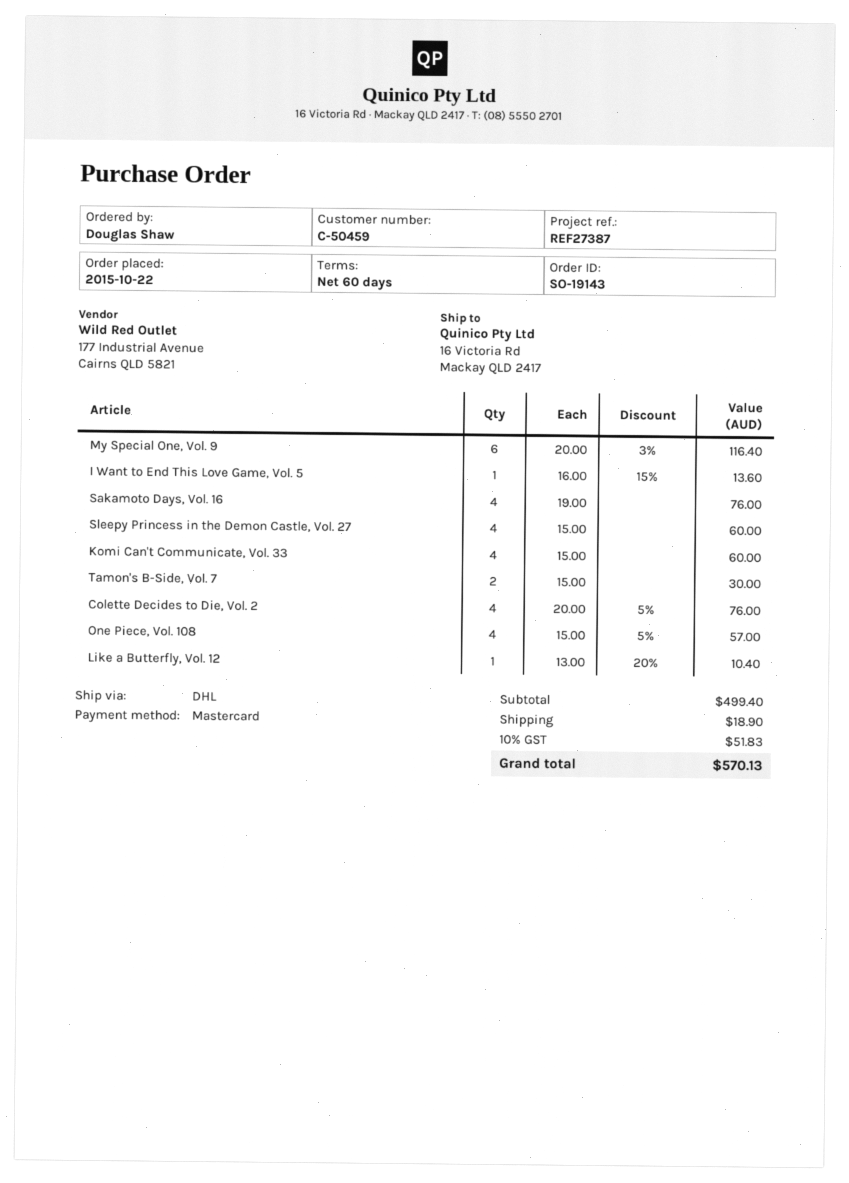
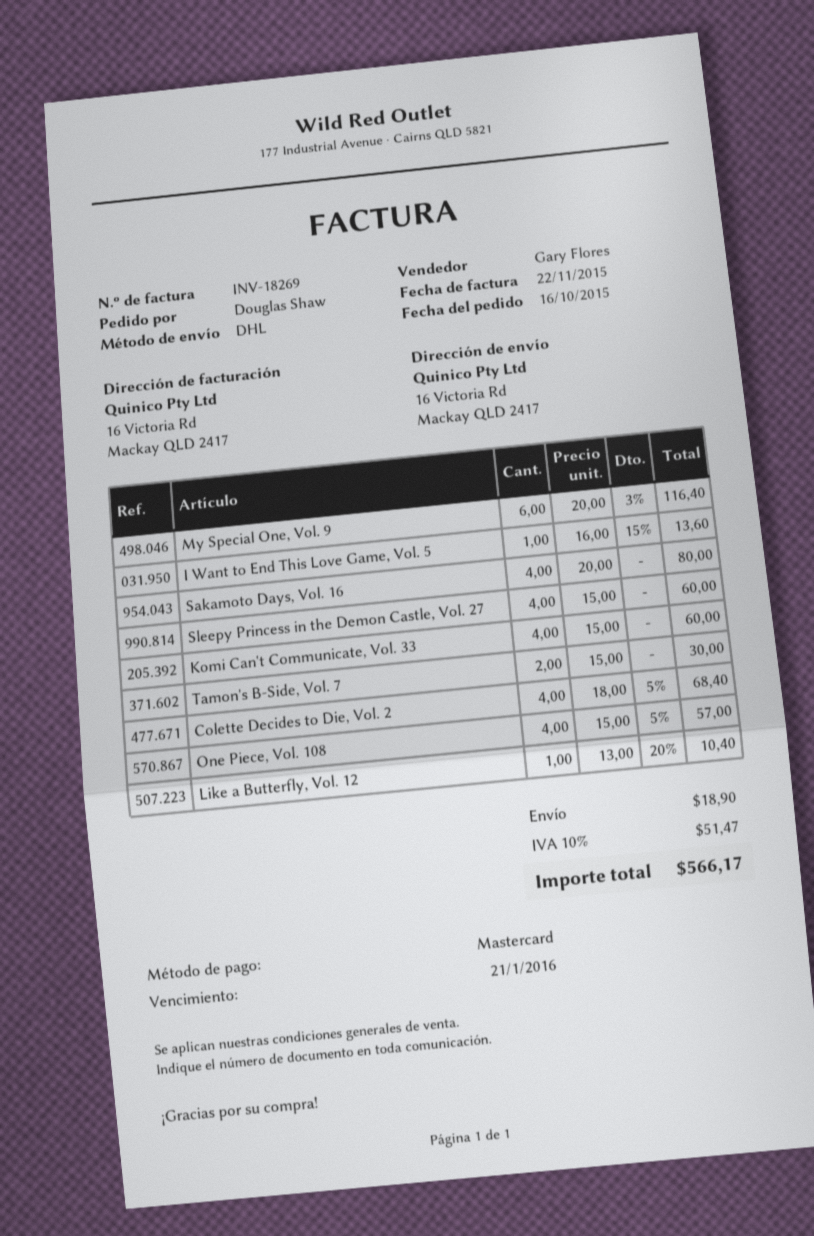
order date: 2015-10-22 -> 2015-10-16
Sakamoto Days, Vol. 16: 4 x 19.00 = 76.00 -> 4 x 20.00 = 80.00
Colette Decides to Die, Vol. 2: 4 x 20.00 - 5% = 76.00 -> 4 x 18.00 - 5% = 68.40
tax: 10% = 51.83 -> 10% = 51.47
total: 570.13 -> 566.17

